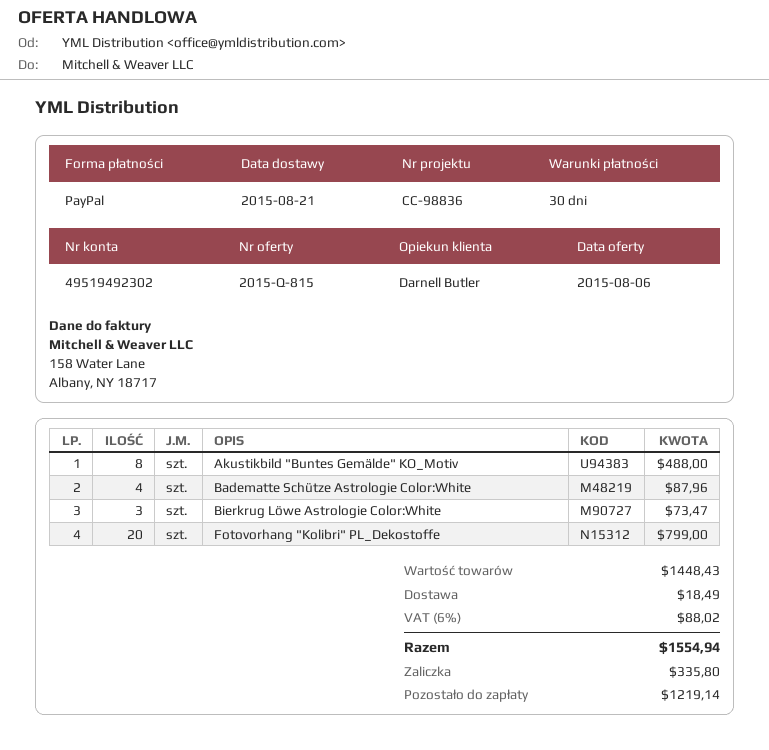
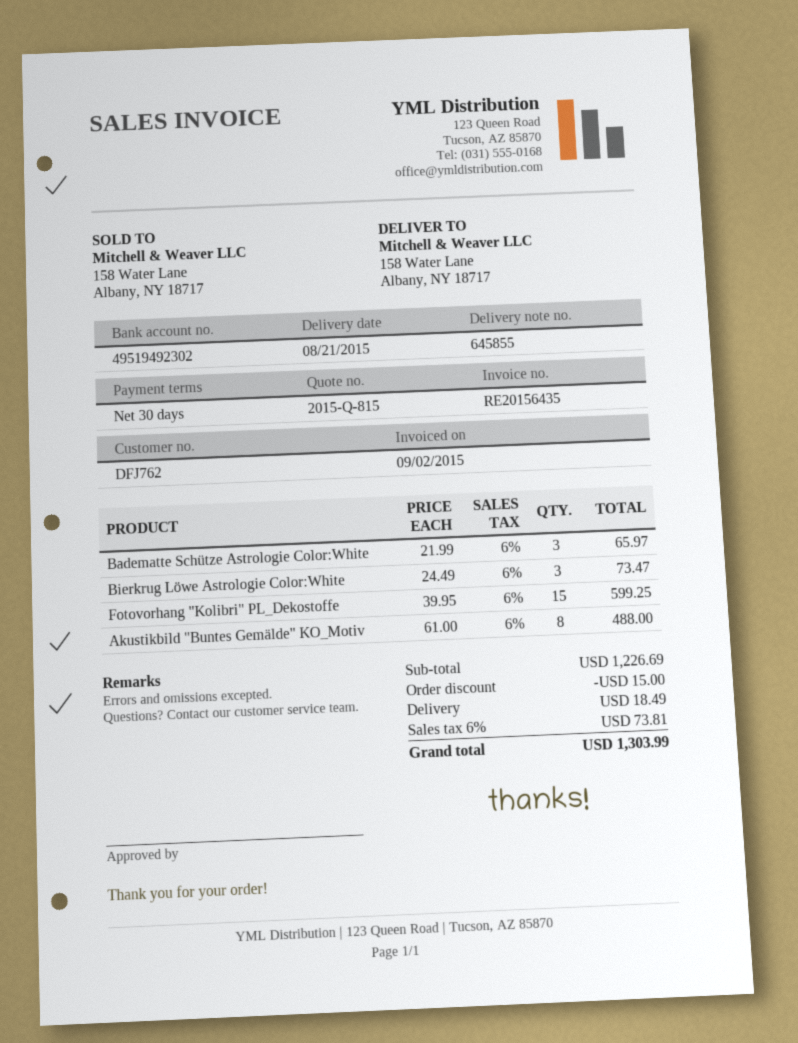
Badematte Schütze Astrologie Color:White: 4 for 87.96 -> 3 for 65.97
Fotovorhang "Kolibri" PL_Dekostoffe: 20 for 799.00 -> 15 for 599.25
subtotal: 1448.43 -> 1226.69
discount: none -> 15.00
tax: 6% = 88.02 -> 6% = 73.81
total: 1554.94 -> 1303.99

